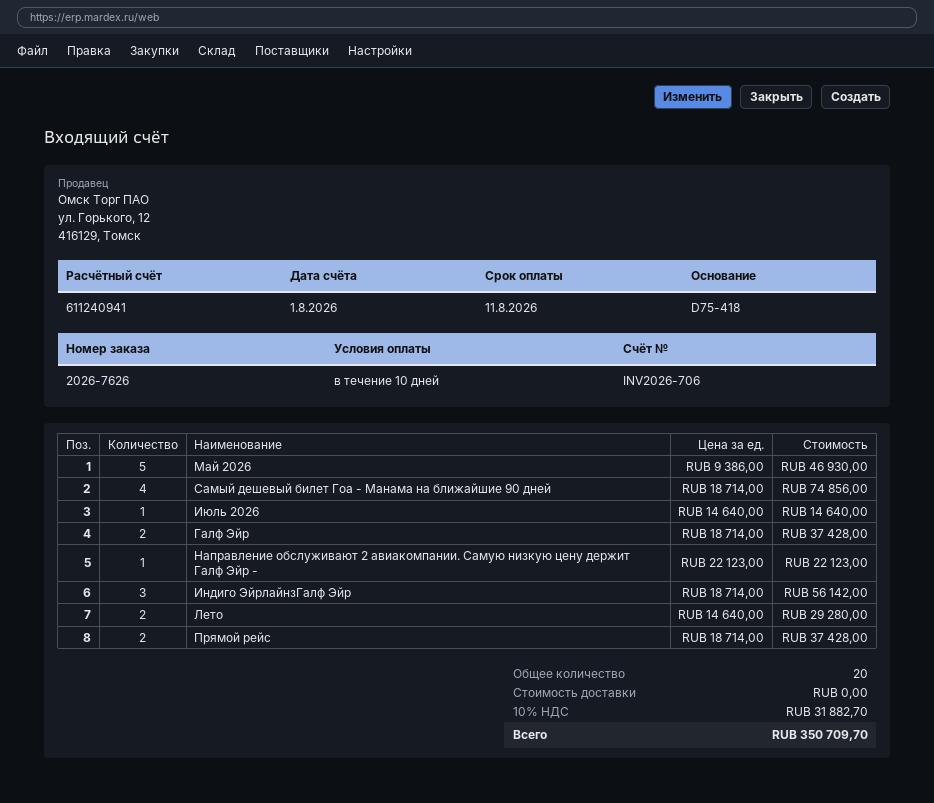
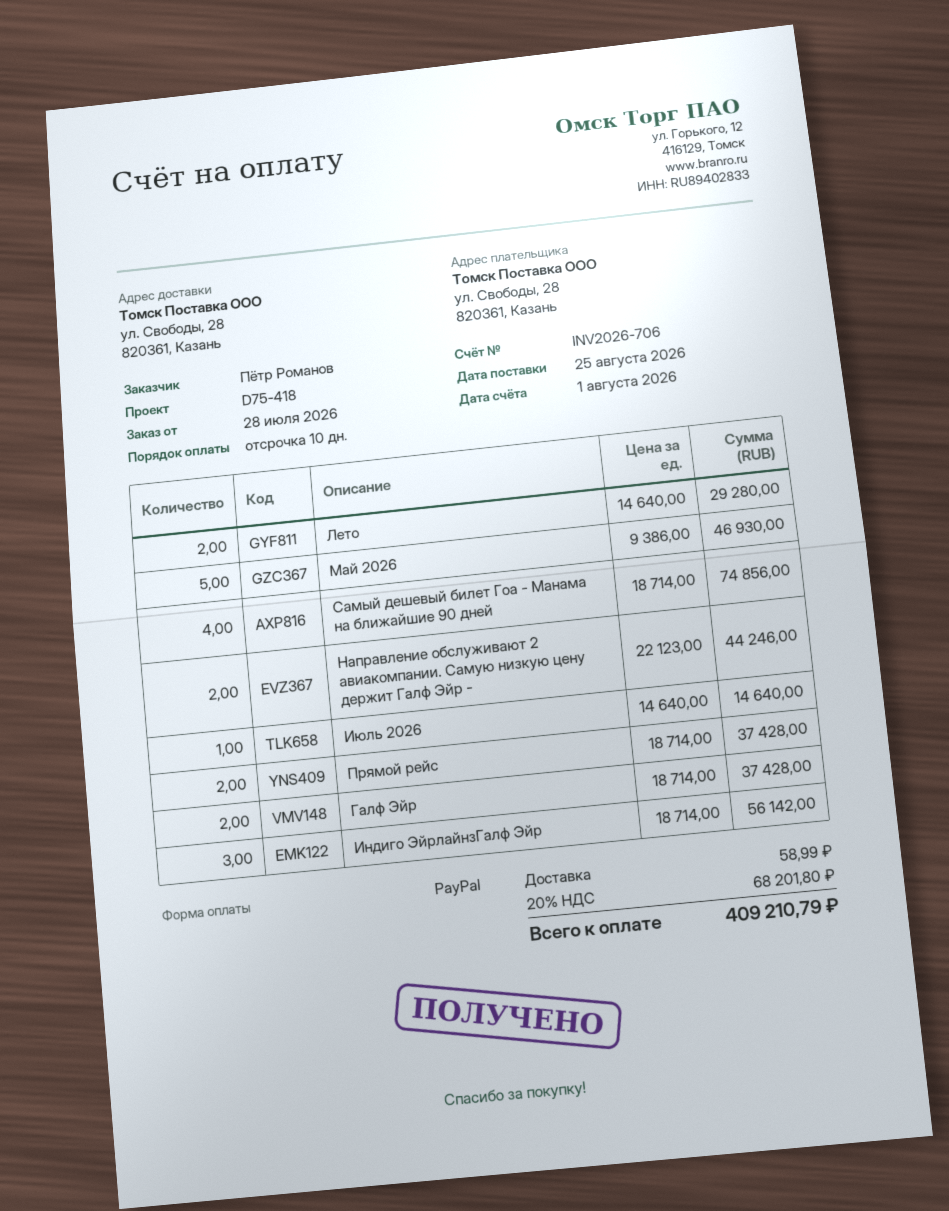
Направление обслуживают 2 авиакомпании. Самую низкую цену держит Галф Эйр -: 1 x 22123.00 = 22123.00 -> 2 x 22123.00 = 44246.00
shipping: 0.00 -> 58.99
tax: 10% = 31882.70 -> 20% = 68201.80
total: 350709.70 -> 409210.79

